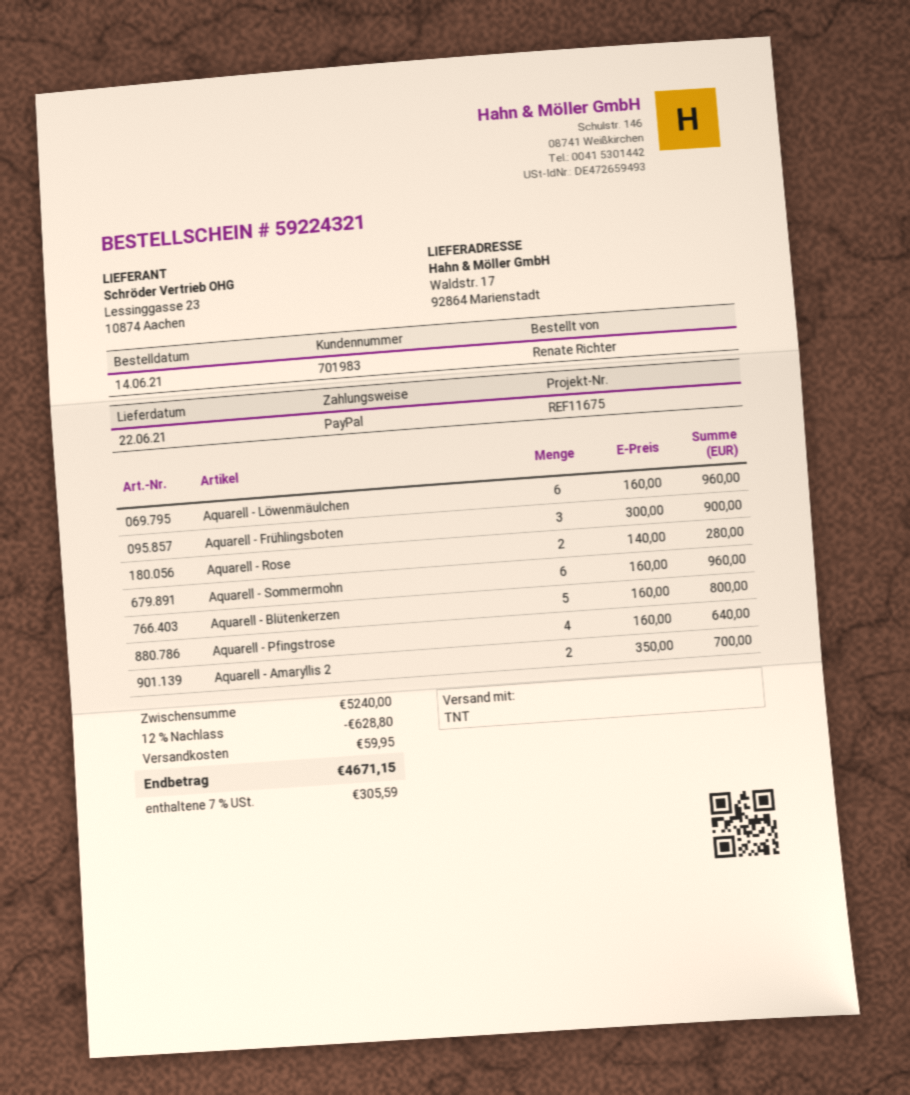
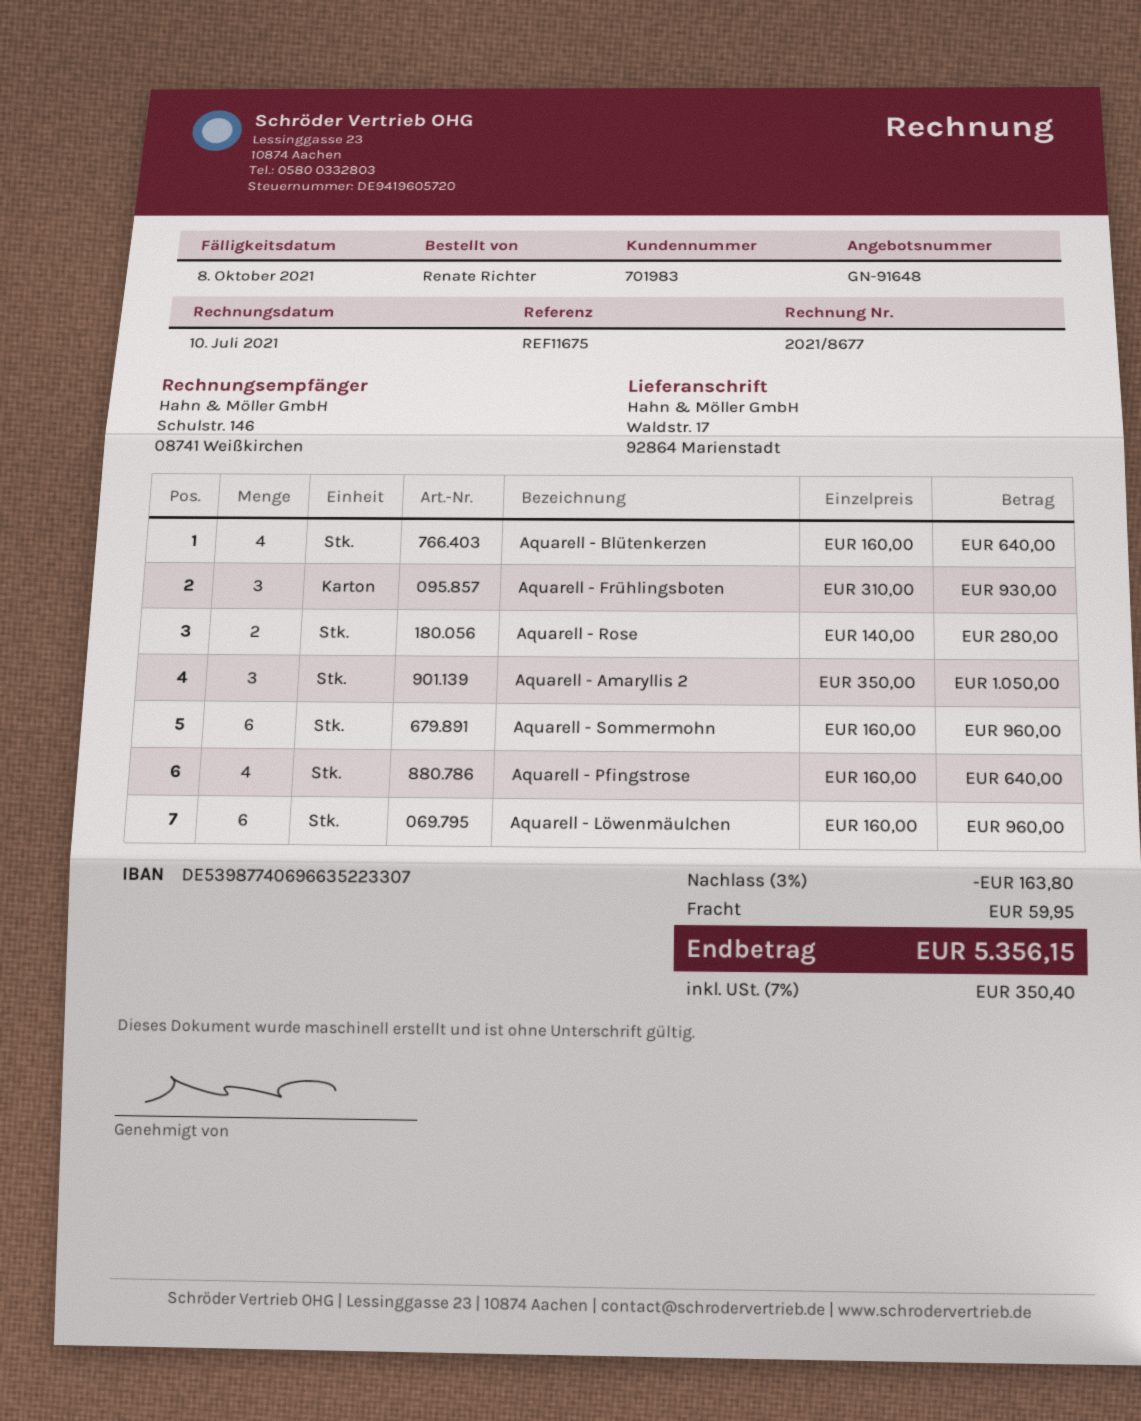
Aquarell - Frühlingsboten: 3 x 300.00 = 900.00 -> 3 x 310.00 = 930.00
Aquarell - Blütenkerzen: 5 x 160.00 = 800.00 -> 4 x 160.00 = 640.00
Aquarell - Amaryllis 2: 2 x 350.00 = 700.00 -> 3 x 350.00 = 1050.00
discount: 12% = 628.80 -> 3% = 163.80
tax: 7% = 305.59 -> 7% = 350.40
total: 4671.15 -> 5356.15

